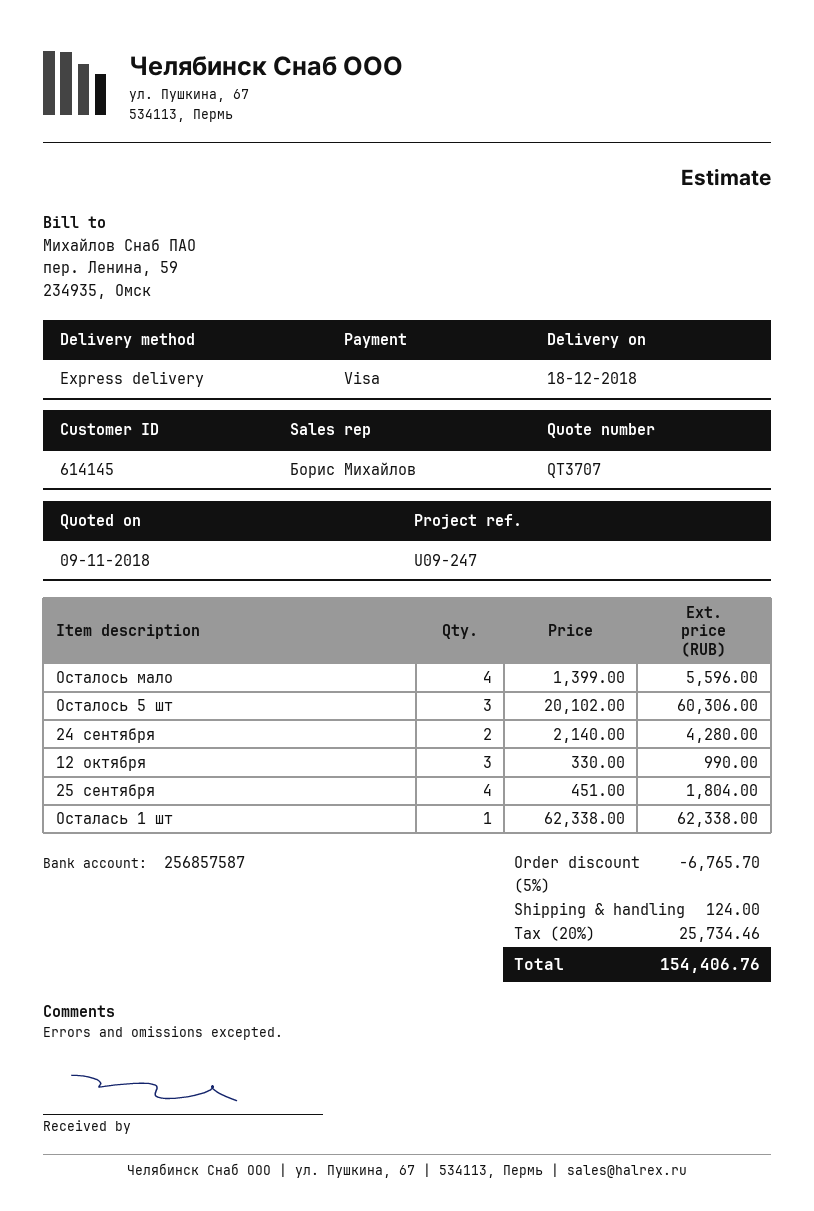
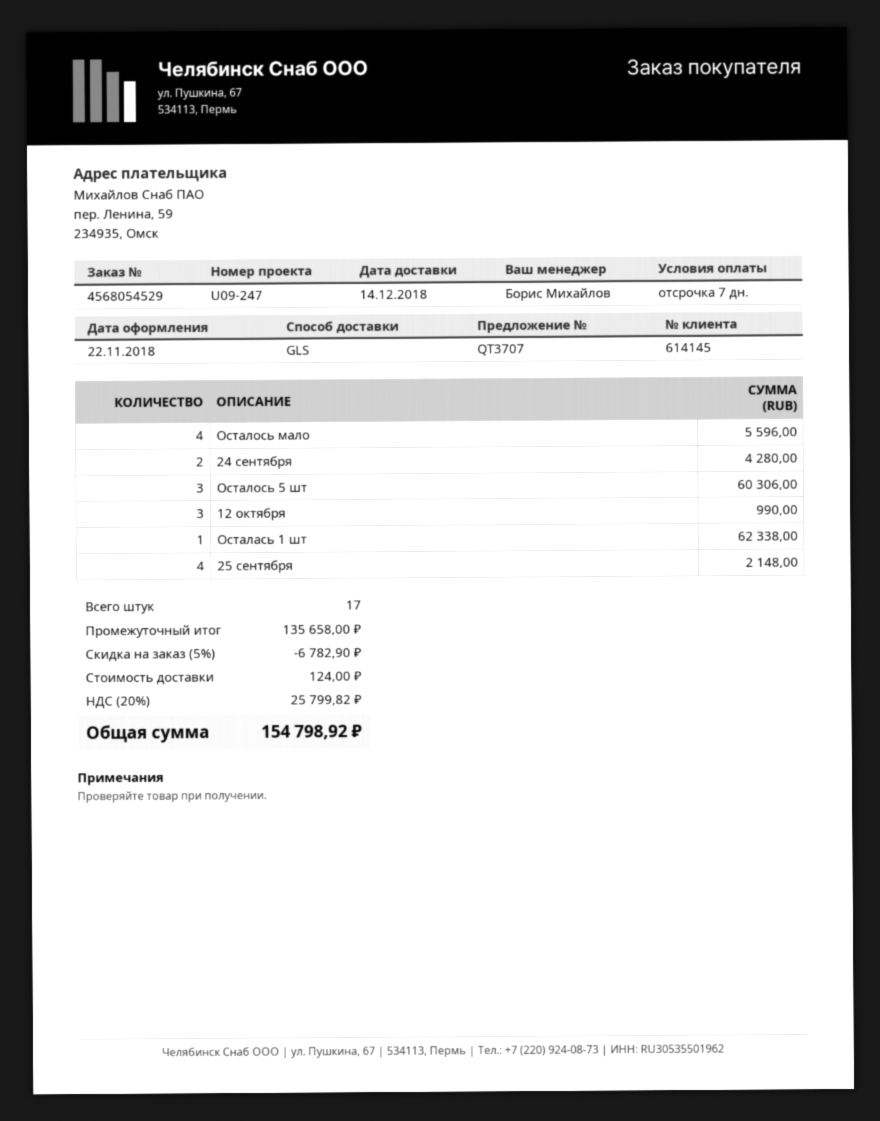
delivery date: 2018-12-18 -> 2018-12-14
shipping method: express -> GLS
25 сентября: 4 for 1804.00 -> 4 for 2148.00
discount: 5% = 6765.70 -> 5% = 6782.90
tax: 20% = 25734.46 -> 20% = 25799.82
total: 154406.76 -> 154798.92

